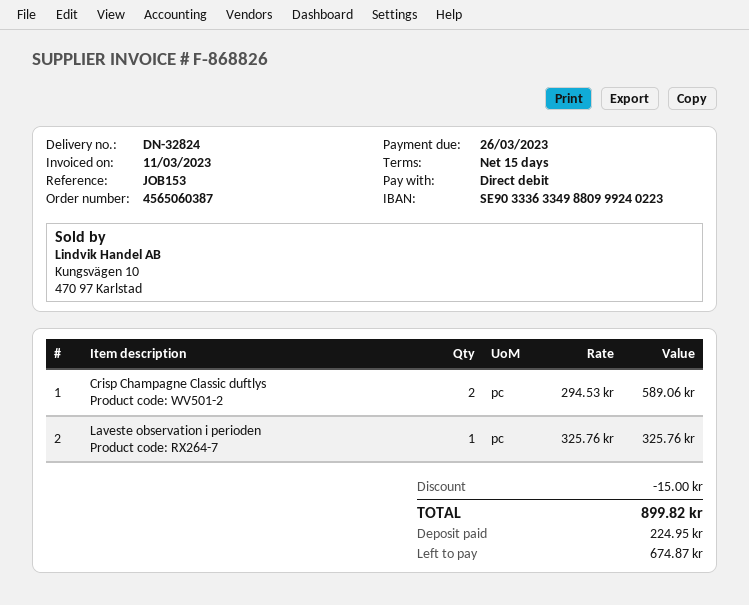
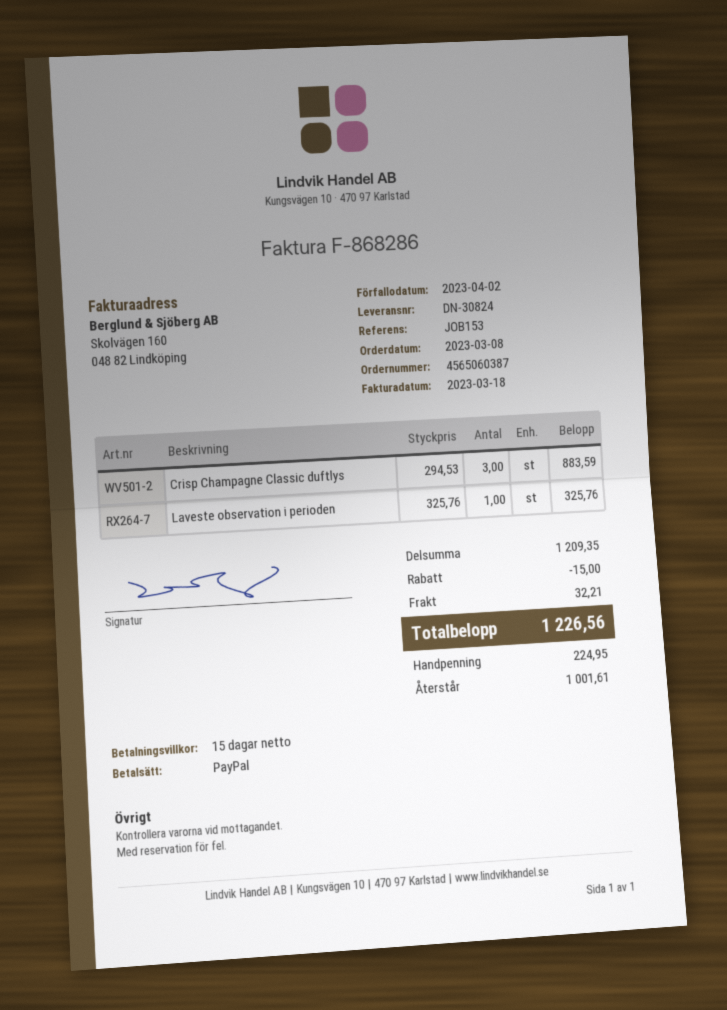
delivery note number: DN-32824 -> DN-30824
invoice number: F-868826 -> F-868286
invoice date: 2023-03-11 -> 2023-03-18
due date: 2023-03-26 -> 2023-04-02
payment method: direct debit -> PayPal
Crisp Champagne Classic duftlys: 2 x 294.53 = 589.06 -> 3 x 294.53 = 883.59
shipping: none -> 32.21
total: 899.82 -> 1226.56
balance: 674.87 -> 1001.61

